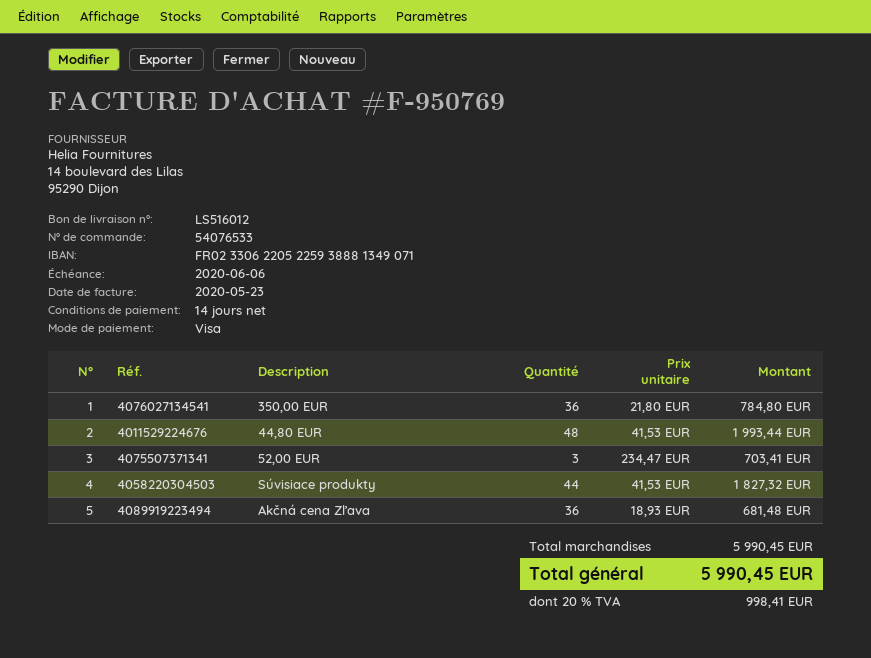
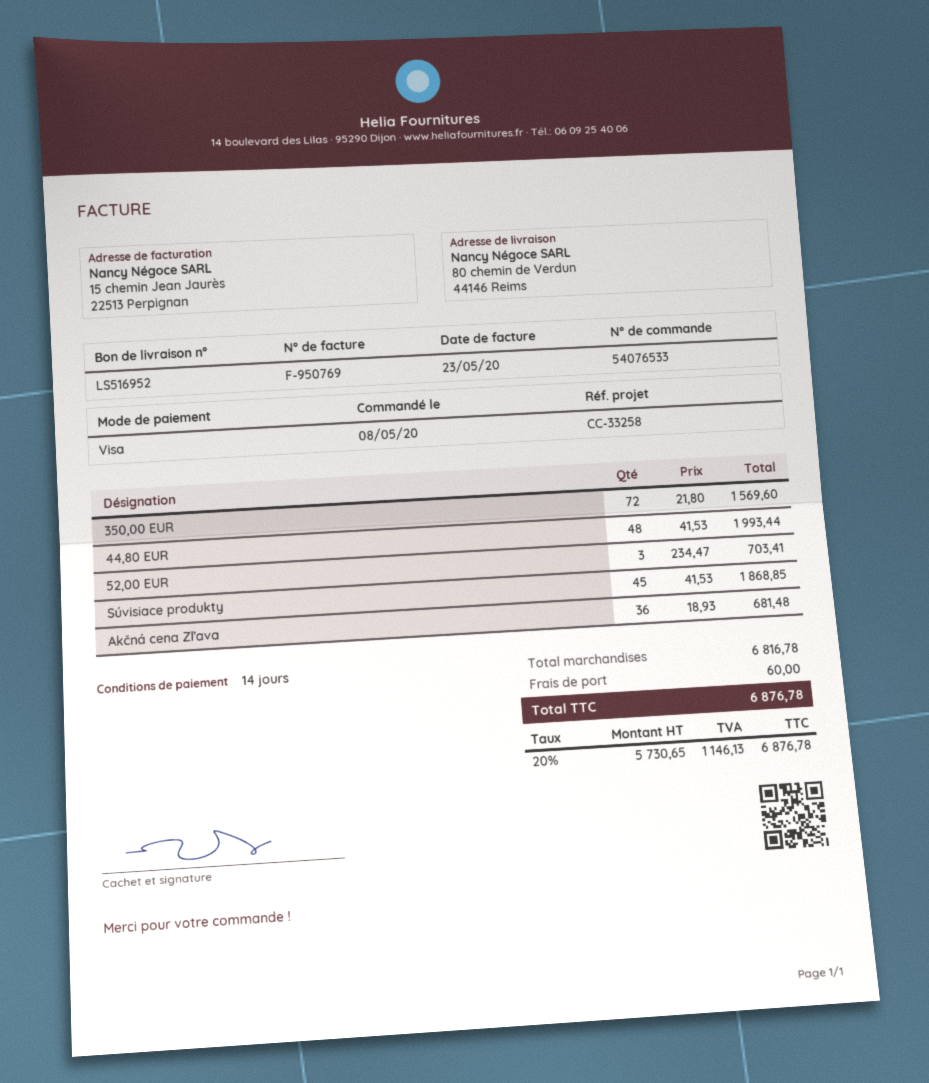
delivery note number: LS516012 -> LS516952
350,00 EUR: 36 x 21.80 = 784.80 -> 72 x 21.80 = 1569.60
Súvisiace produkty: 44 x 41.53 = 1827.32 -> 45 x 41.53 = 1868.85
subtotal: 5990.45 -> 6816.78
shipping: none -> 60.00
tax: 20% = 998.41 -> 20% = 1146.13
total: 5990.45 -> 6876.78

